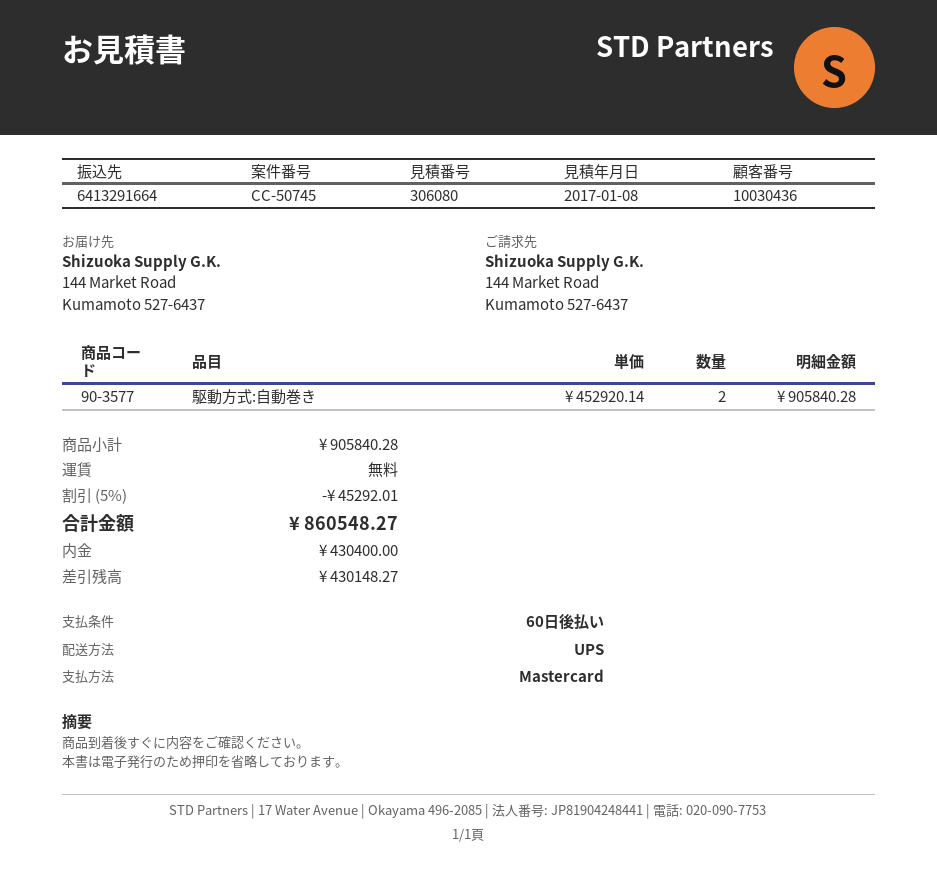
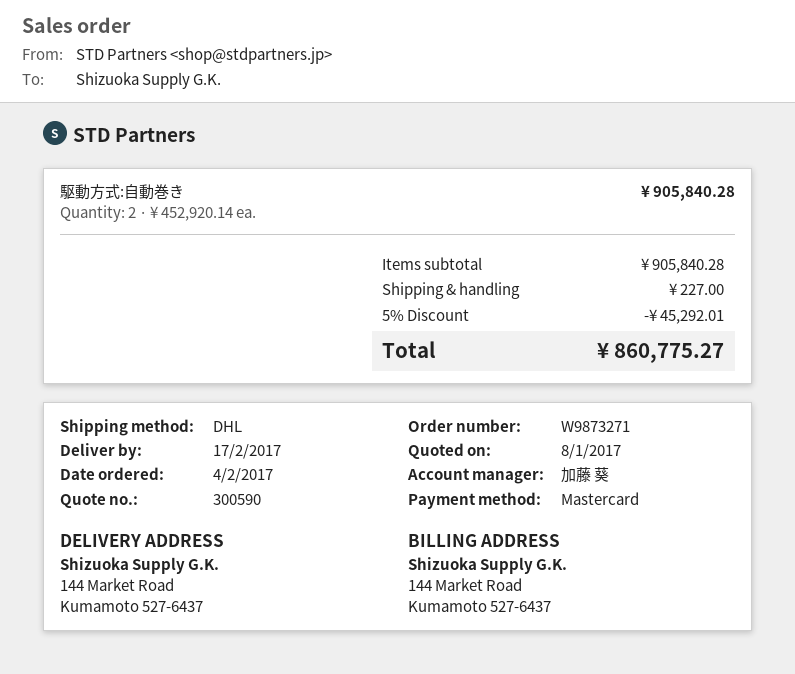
quote number: 306080 -> 300590
shipping method: UPS -> DHL
shipping: 0.00 -> 227.00
total: 860548.27 -> 860775.27

